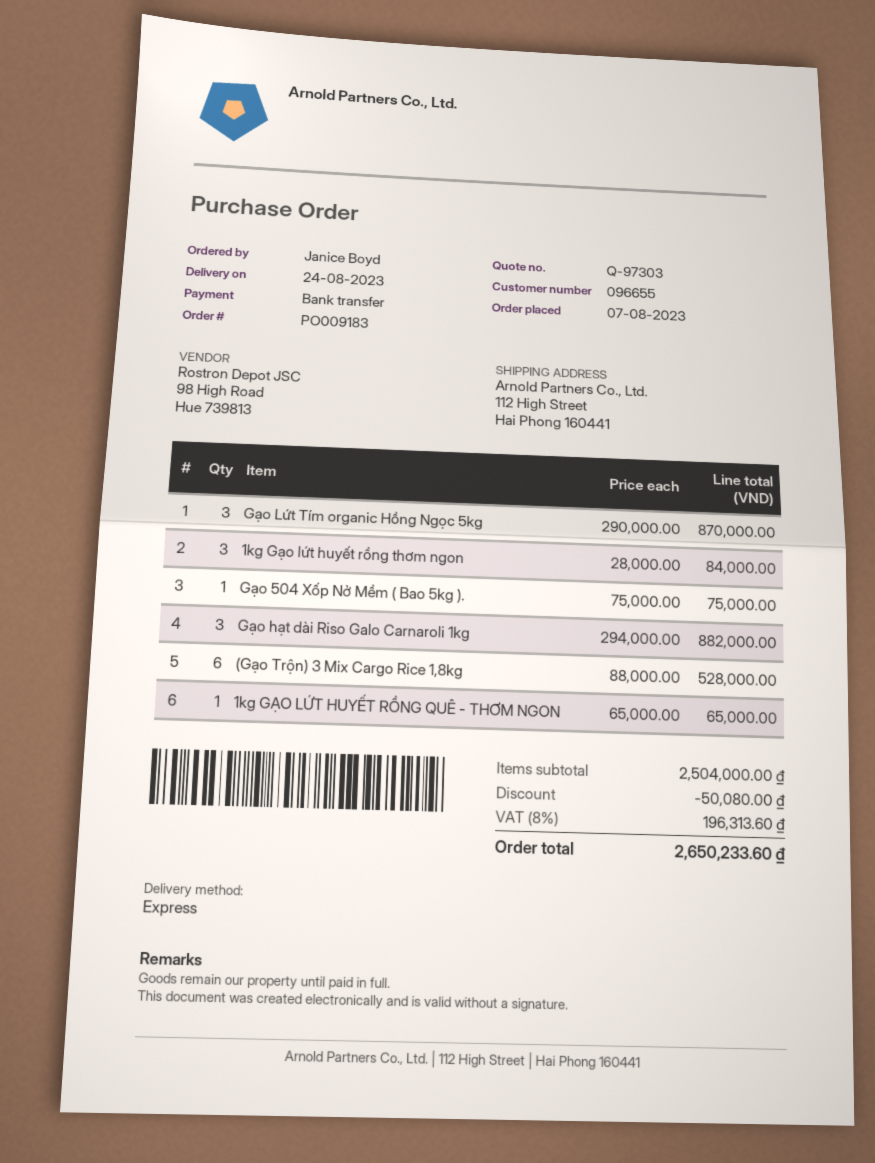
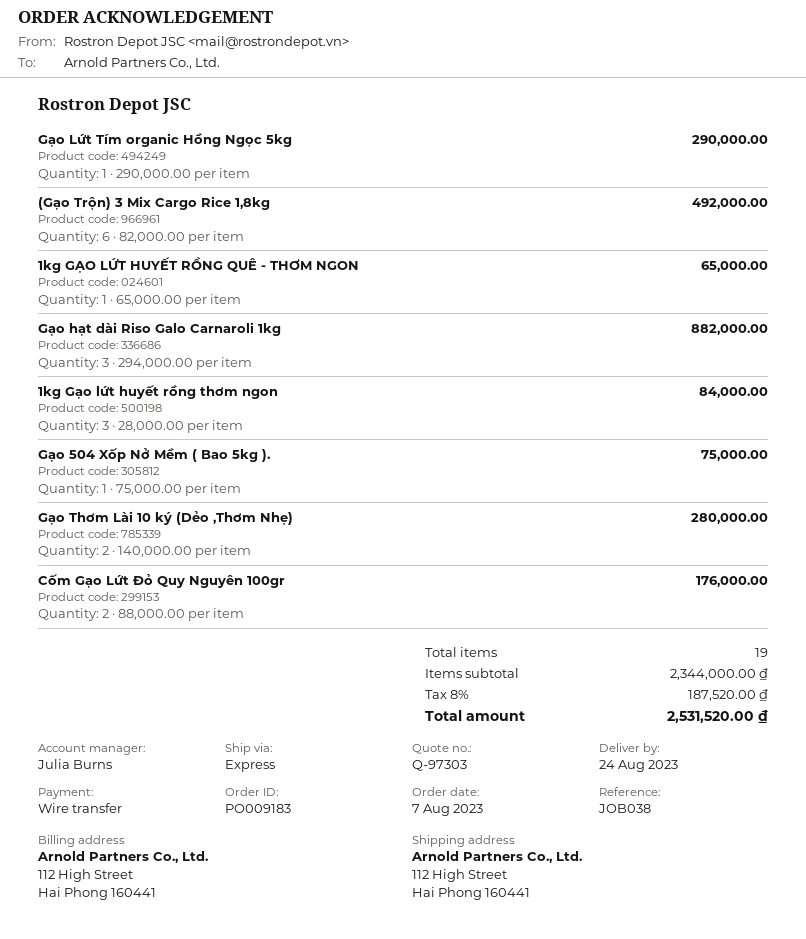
Gạo Lứt Tím organic Hồng Ngọc 5kg: 3 x 290000.00 = 870000.00 -> 1 x 290000.00 = 290000.00
(Gạo Trộn) 3 Mix Cargo Rice 1,8kg: 6 x 88000.00 = 528000.00 -> 6 x 82000.00 = 492000.00
Gạo Thơm Lài 10 ký (Dẻo ,Thơm Nhẹ): none -> 2 x 140000.00 = 280000.00
Cốm Gạo Lứt Đỏ Quy Nguyên 100gr: none -> 2 x 88000.00 = 176000.00
subtotal: 2504000.00 -> 2344000.00
discount: 50080.00 -> none
tax: 8% = 196313.60 -> 8% = 187520.00
total: 2650233.60 -> 2531520.00

